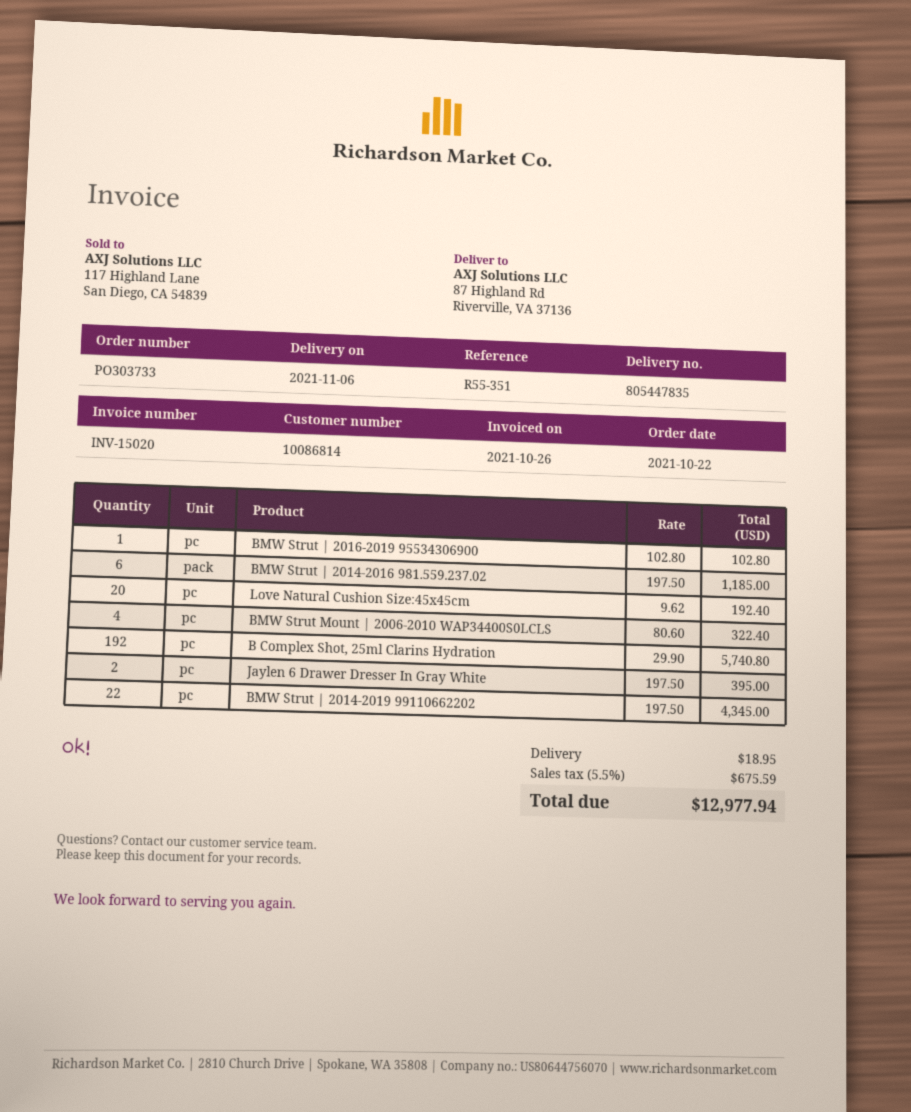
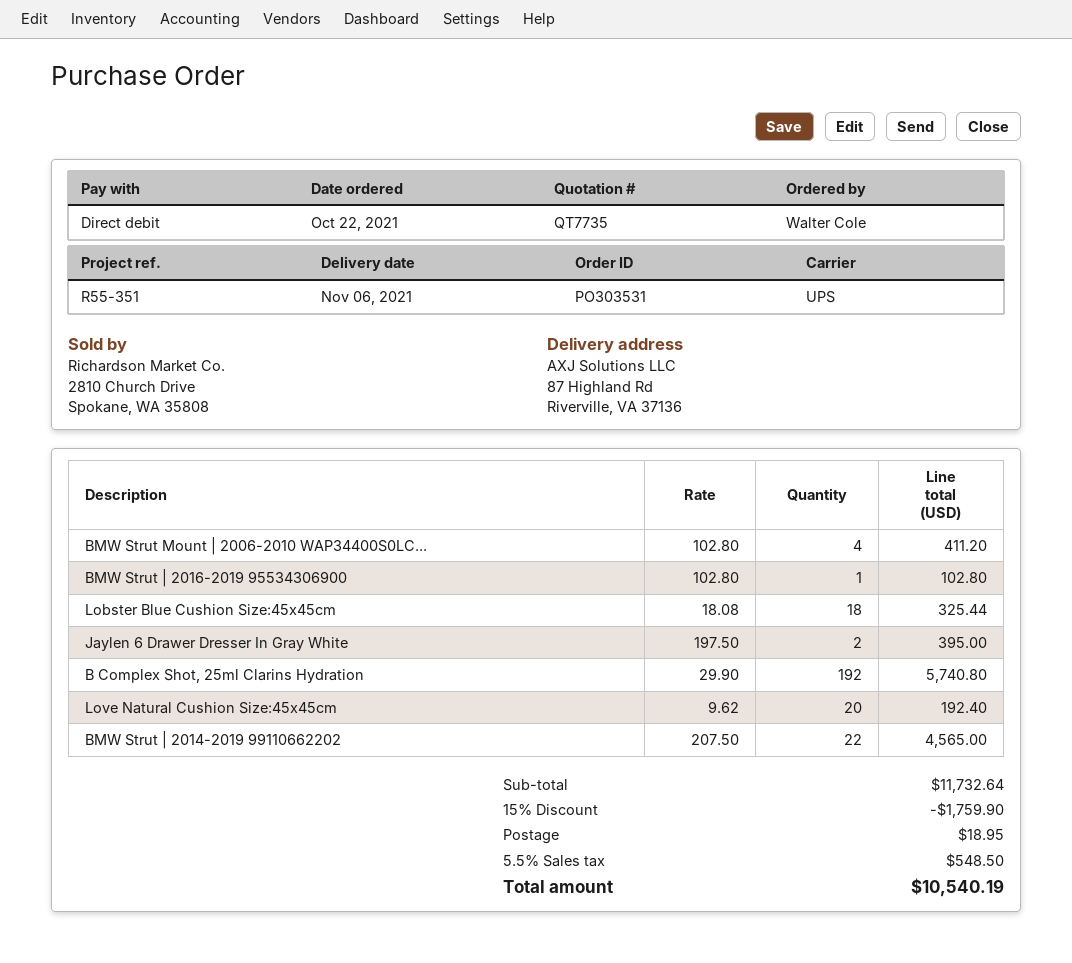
order number: PO303733 -> PO303531
BMW Strut | 2014-2016 981.559.237.02: 6 x 197.50 = 1185.00 -> none
BMW Strut Mount | 2006-2010 WAP34400S0LCLS: 4 x 80.60 = 322.40 -> 4 x 102.80 = 411.20
BMW Strut | 2014-2019 99110662202: 22 x 197.50 = 4345.00 -> 22 x 207.50 = 4565.00
Lobster Blue Cushion Size:45x45cm: none -> 18 x 18.08 = 325.44
discount: none -> 15% = 1759.90
tax: 5.5% = 675.59 -> 5.5% = 548.50
total: 12977.94 -> 10540.19

